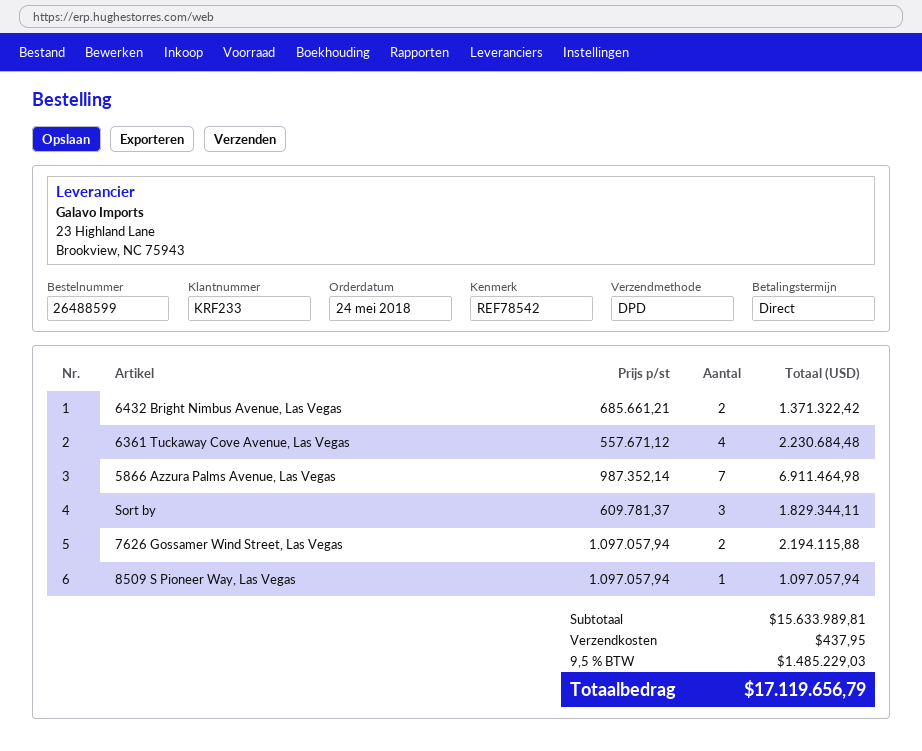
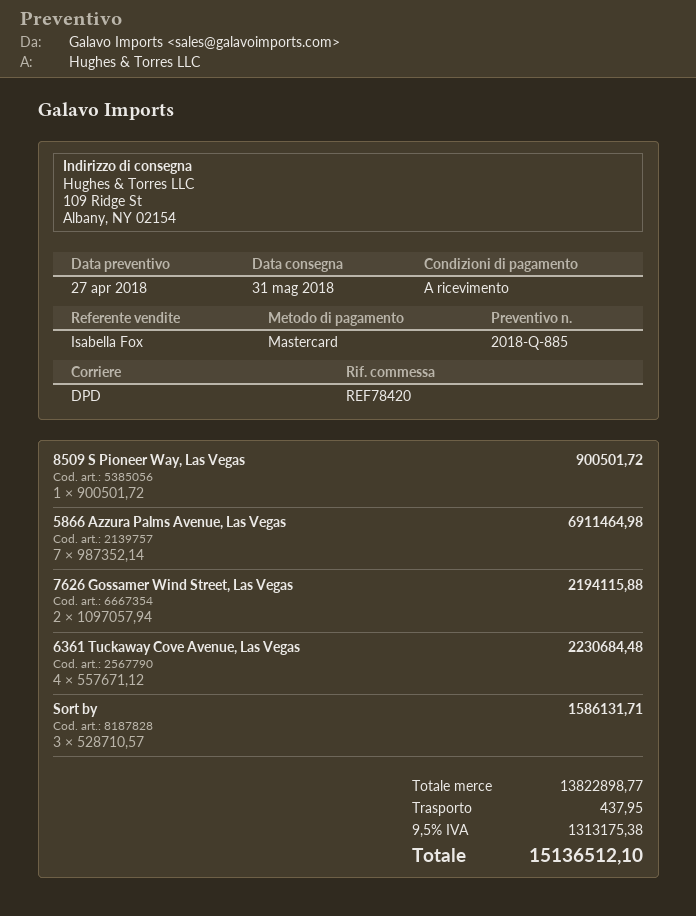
reference: REF78542 -> REF78420
6432 Bright Nimbus Avenue, Las Vegas: 2 x 685661.21 = 1371322.42 -> none
Sort by: 3 x 609781.37 = 1829344.11 -> 3 x 528710.57 = 1586131.71
8509 S Pioneer Way, Las Vegas: 1 x 1097057.94 = 1097057.94 -> 1 x 900501.72 = 900501.72
subtotal: 15633989.81 -> 13822898.77
tax: 9.5% = 1485229.03 -> 9.5% = 1313175.38
total: 17119656.79 -> 15136512.10

